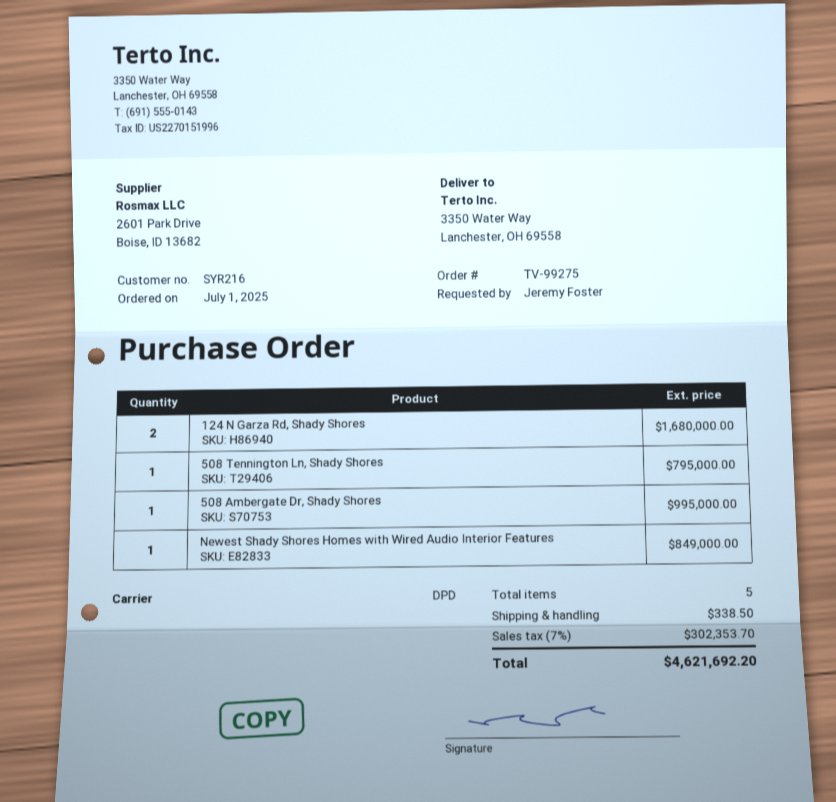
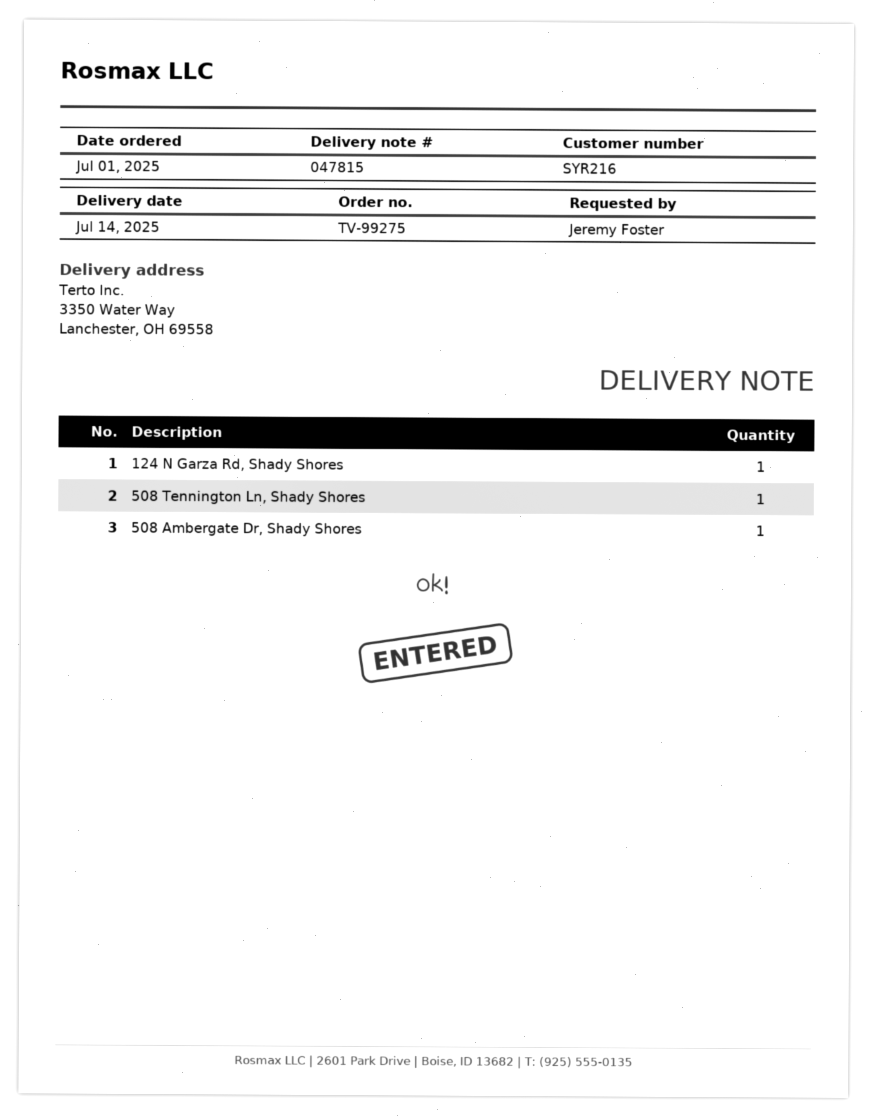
124 N Garza Rd, Shady Shores: 2 -> 1
Newest Shady Shores Homes with Wired Audio Interior Features: 1 -> none

